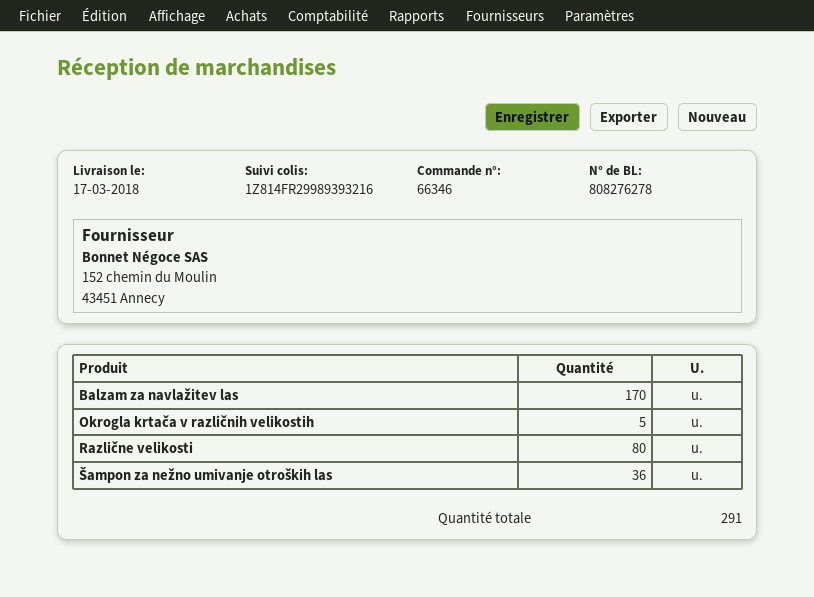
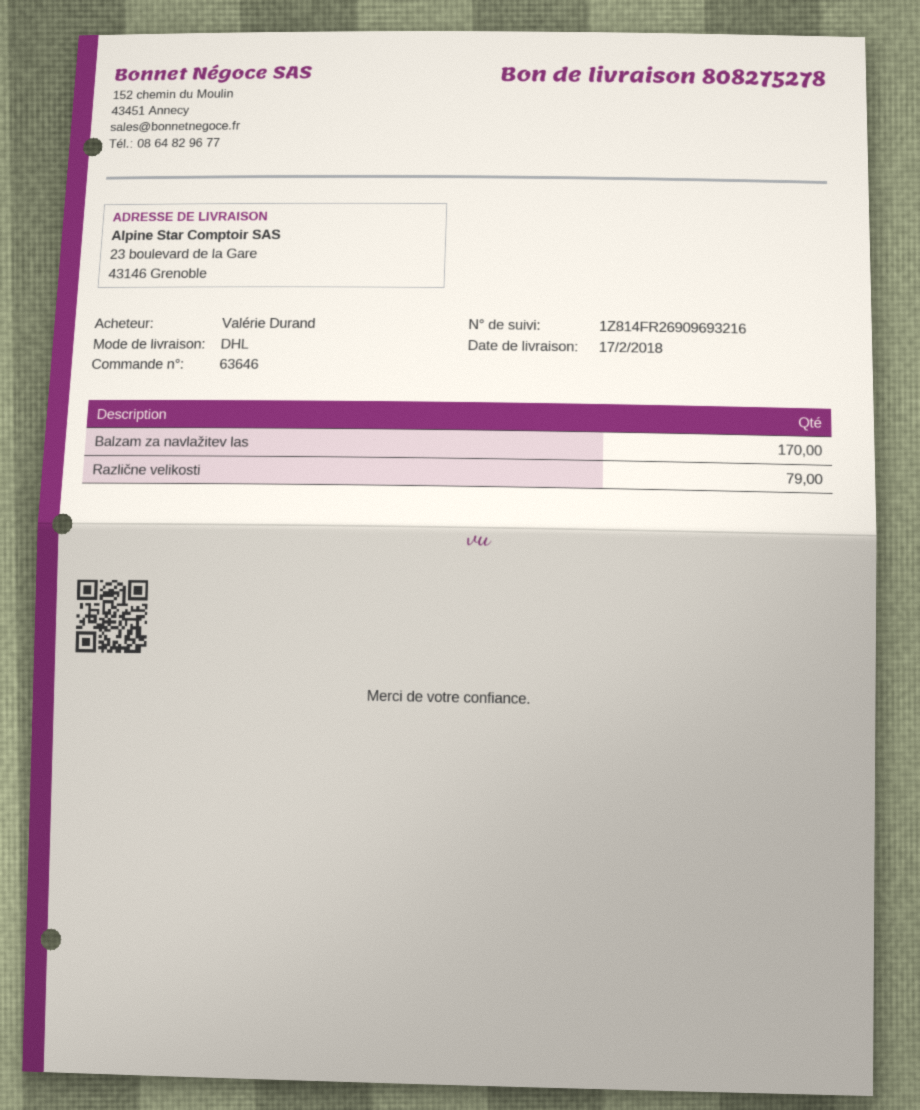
order number: 66346 -> 63646
delivery note number: 808276278 -> 808275278
delivery date: 2018-03-17 -> 2018-02-17
tracking number: 1Z814FR29989393216 -> 1Z814FR26909693216
Okrogla krtača v različnih velikostih: 5 -> none
Različne velikosti: 80 -> 79
Šampon za nežno umivanje otroških las: 36 -> none

